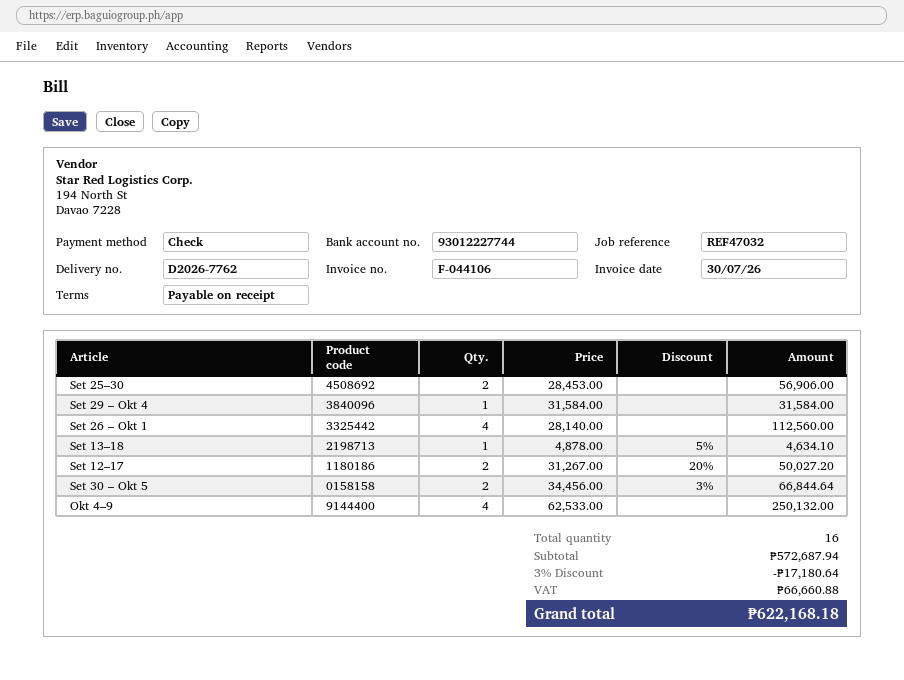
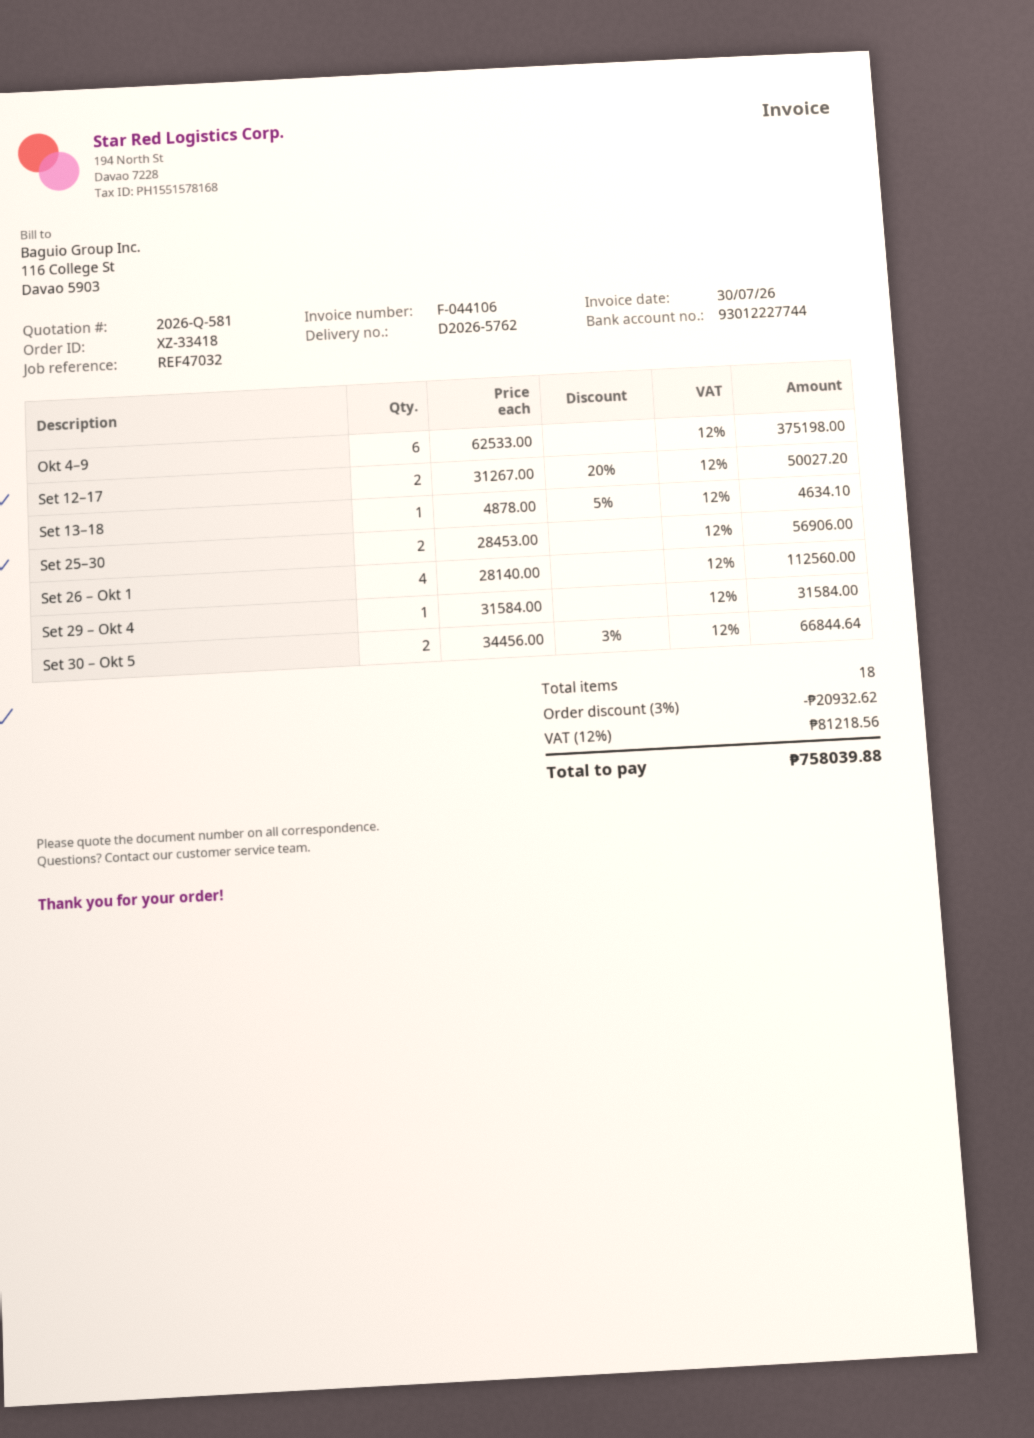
delivery note number: D2026-7762 -> D2026-5762
Okt 4–9: 4 x 62533.00 = 250132.00 -> 6 x 62533.00 = 375198.00
total quantity: 16 -> 18
discount: 3% = 17180.64 -> 3% = 20932.62
tax: 66660.88 -> 81218.56
total: 622168.18 -> 758039.88

